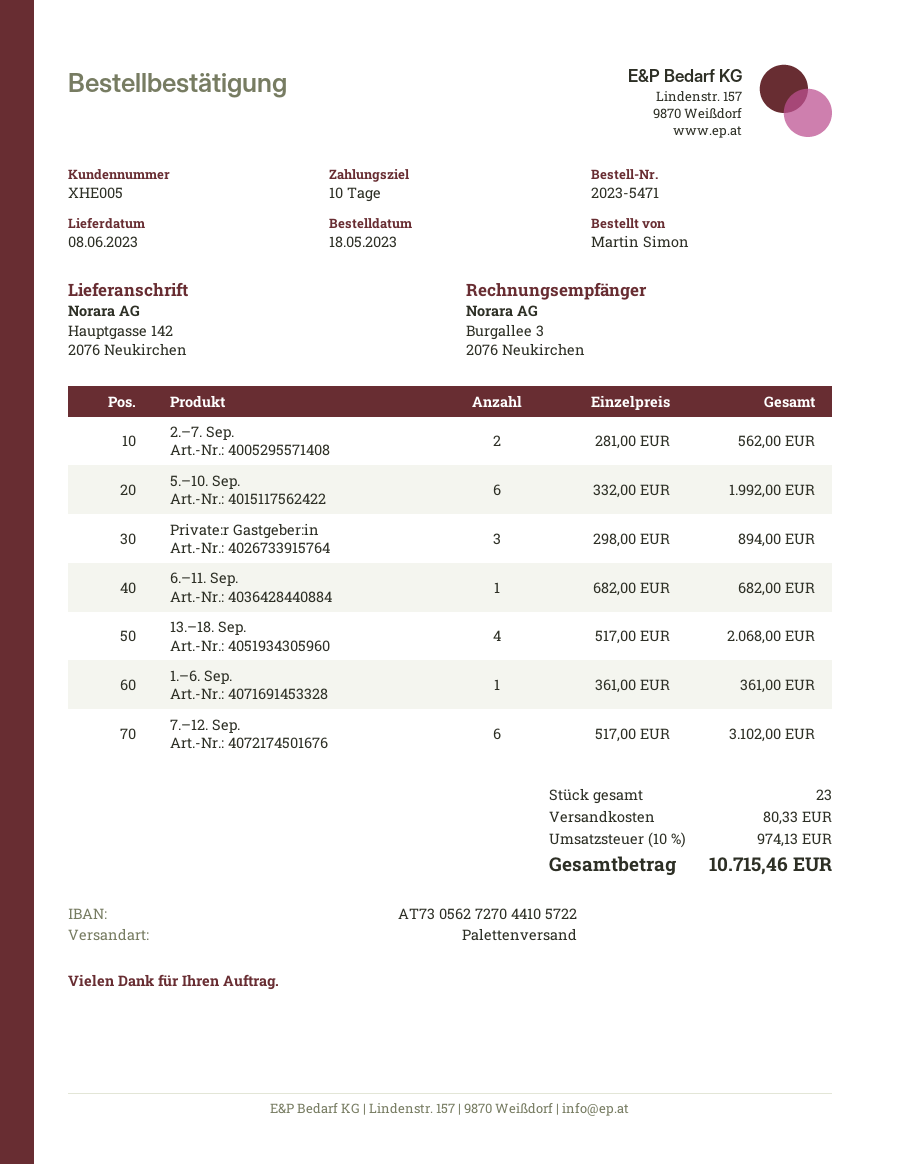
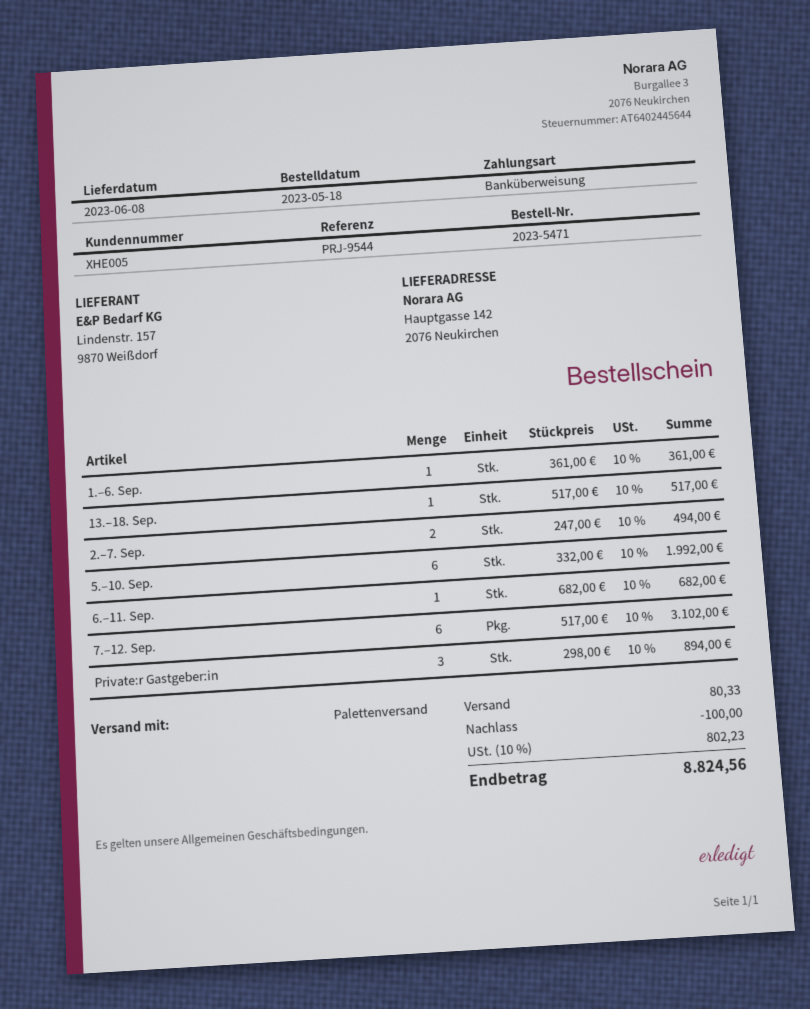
2.–7. Sep.: 2 x 281.00 = 562.00 -> 2 x 247.00 = 494.00
13.–18. Sep.: 4 x 517.00 = 2068.00 -> 1 x 517.00 = 517.00
discount: none -> 100.00
tax: 10% = 974.13 -> 10% = 802.23
total: 10715.46 -> 8824.56

